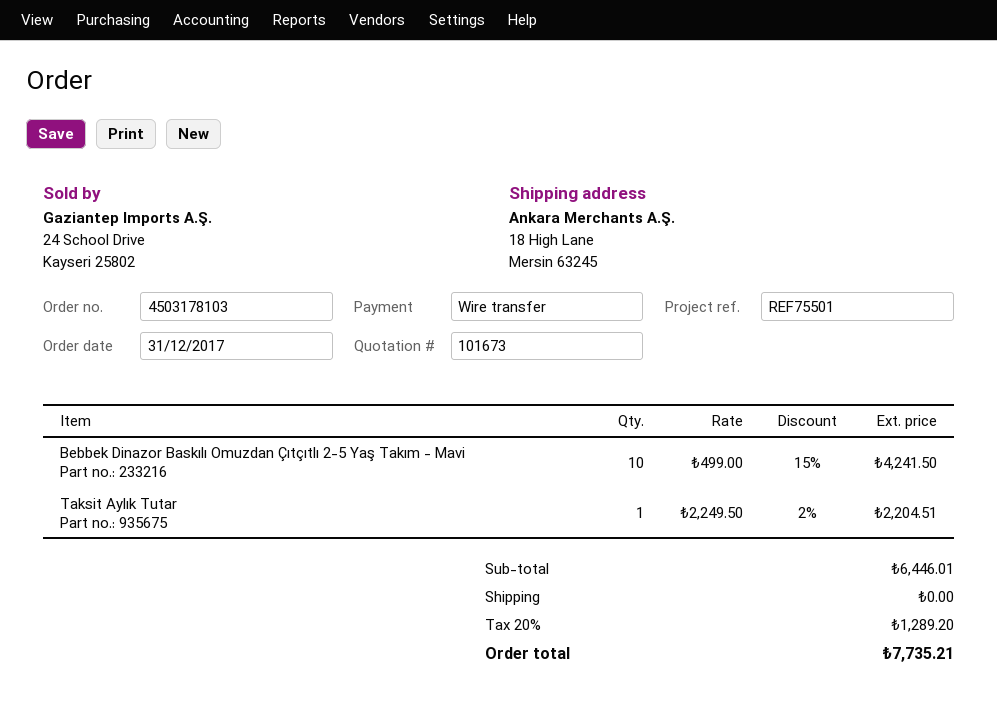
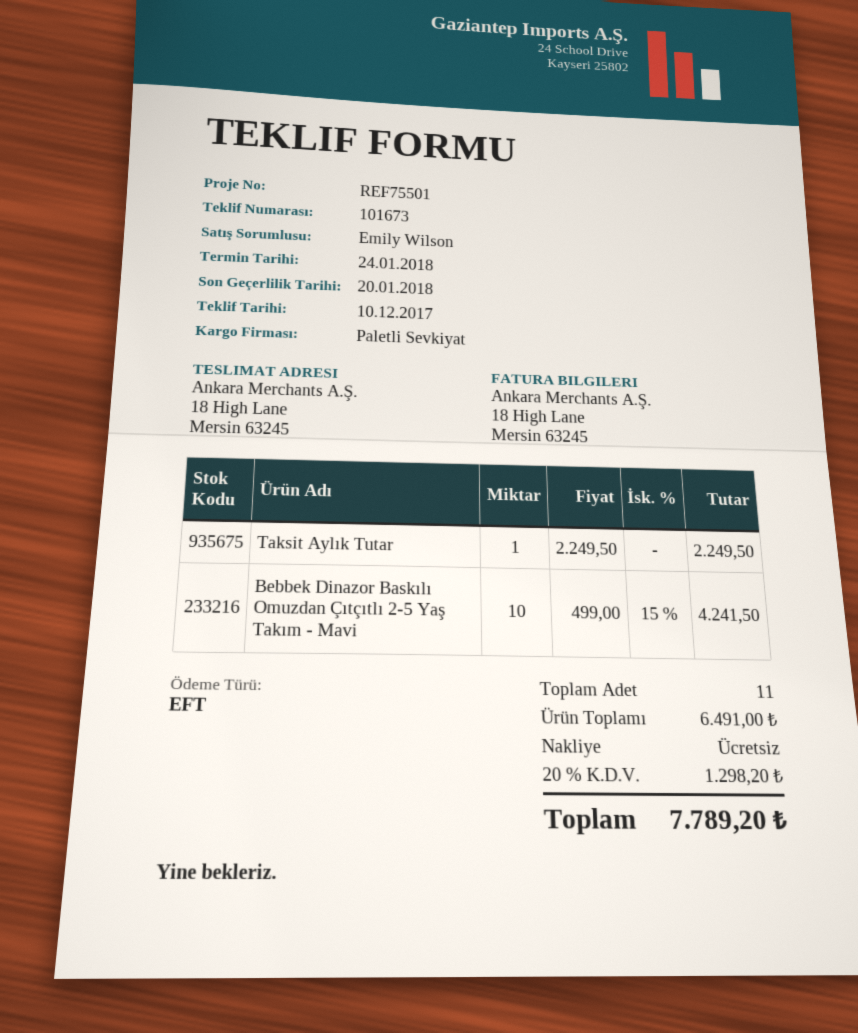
Taksit Aylık Tutar: 1 x 2249.50 - 2% = 2204.51 -> 1 x 2249.50 = 2249.50
subtotal: 6446.01 -> 6491.00
tax: 20% = 1289.20 -> 20% = 1298.20
total: 7735.21 -> 7789.20

